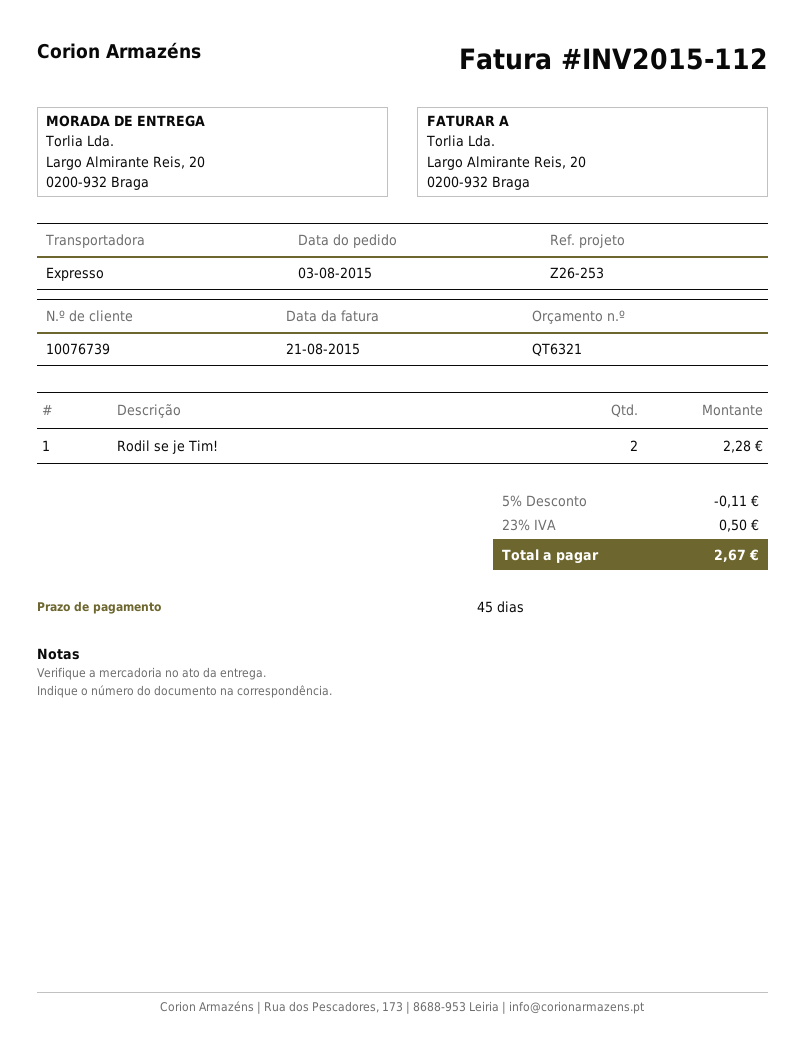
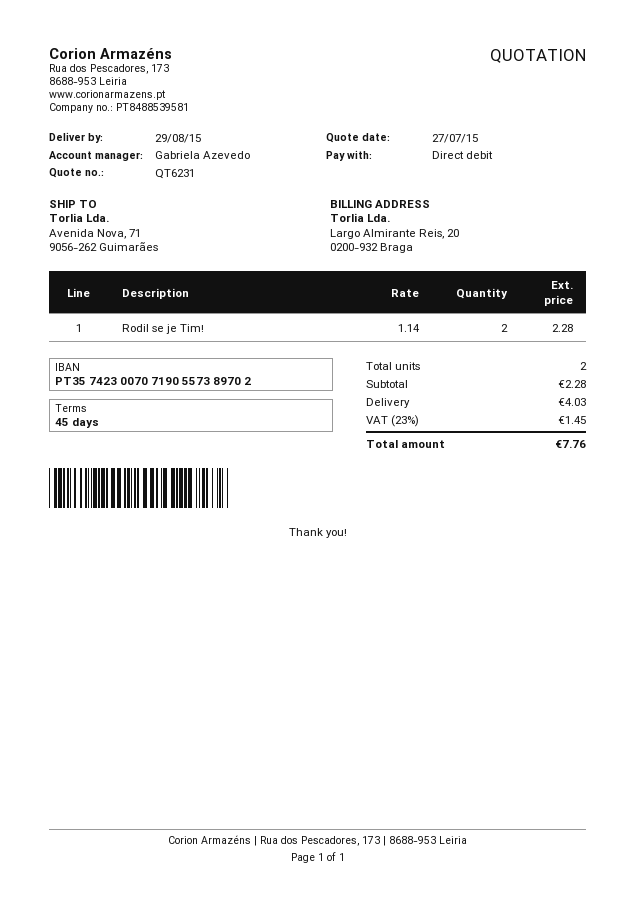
quote number: QT6321 -> QT6231
ship to: Largo Almirante Reis, 20, 0200-932 Braga -> Avenida Nova, 71, 9056-262 Guimarães
discount: 5% = 0.11 -> none
shipping: none -> 4.03
tax: 23% = 0.50 -> 23% = 1.45
total: 2.67 -> 7.76

